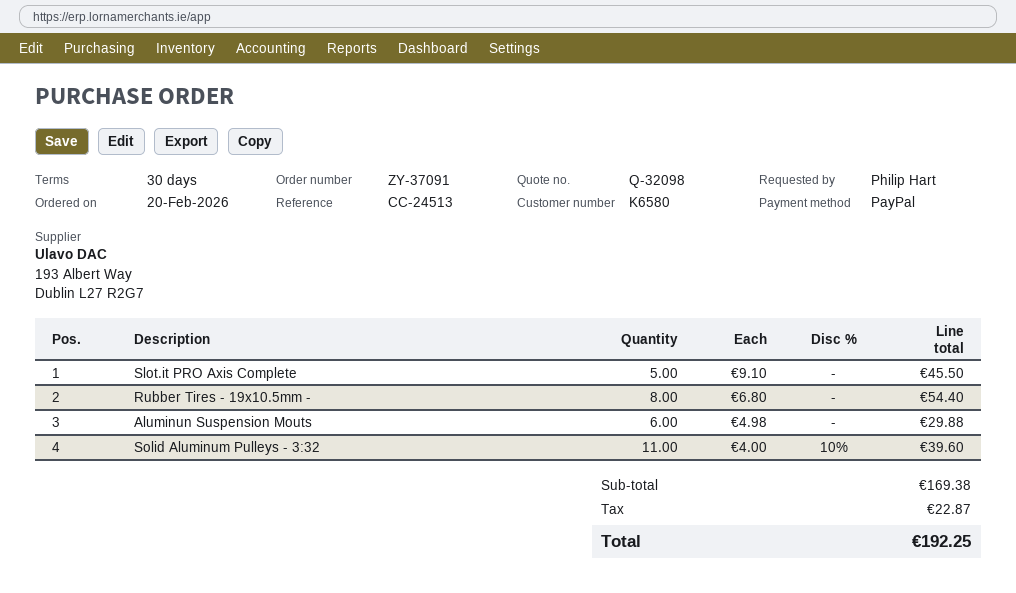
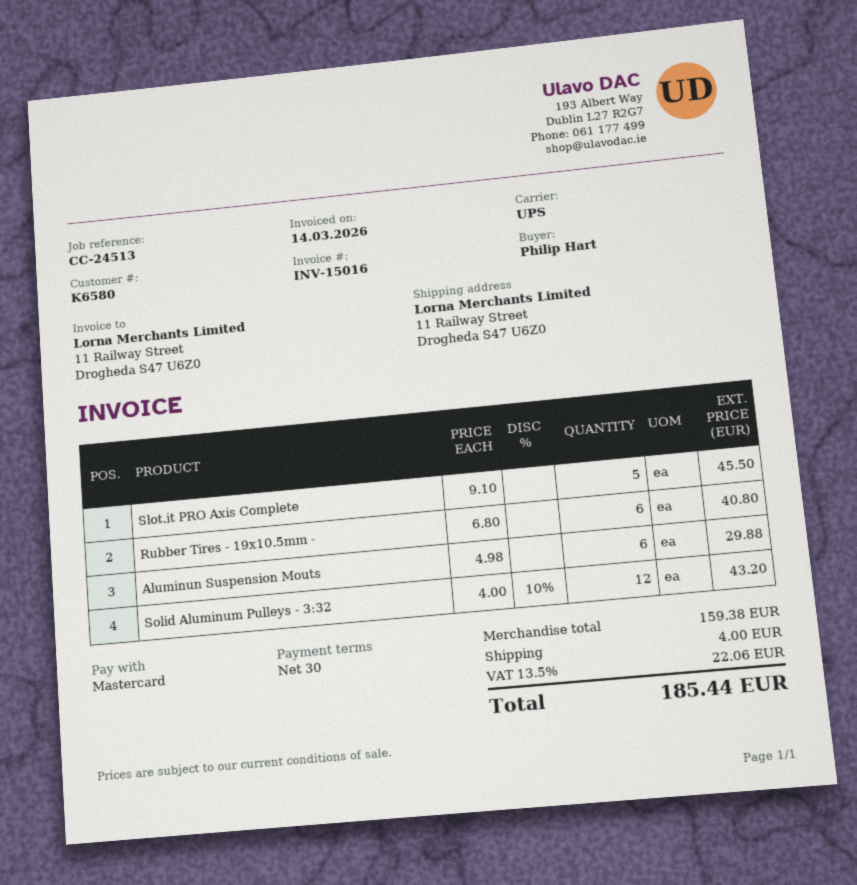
payment method: PayPal -> Mastercard
Rubber Tires - 19x10.5mm -: 8 x 6.80 = 54.40 -> 6 x 6.80 = 40.80
Solid Aluminum Pulleys - 3:32: 11 x 4.00 - 10% = 39.60 -> 12 x 4.00 - 10% = 43.20
subtotal: 169.38 -> 159.38
shipping: none -> 4.00
tax: 22.87 -> 22.06
total: 192.25 -> 185.44

